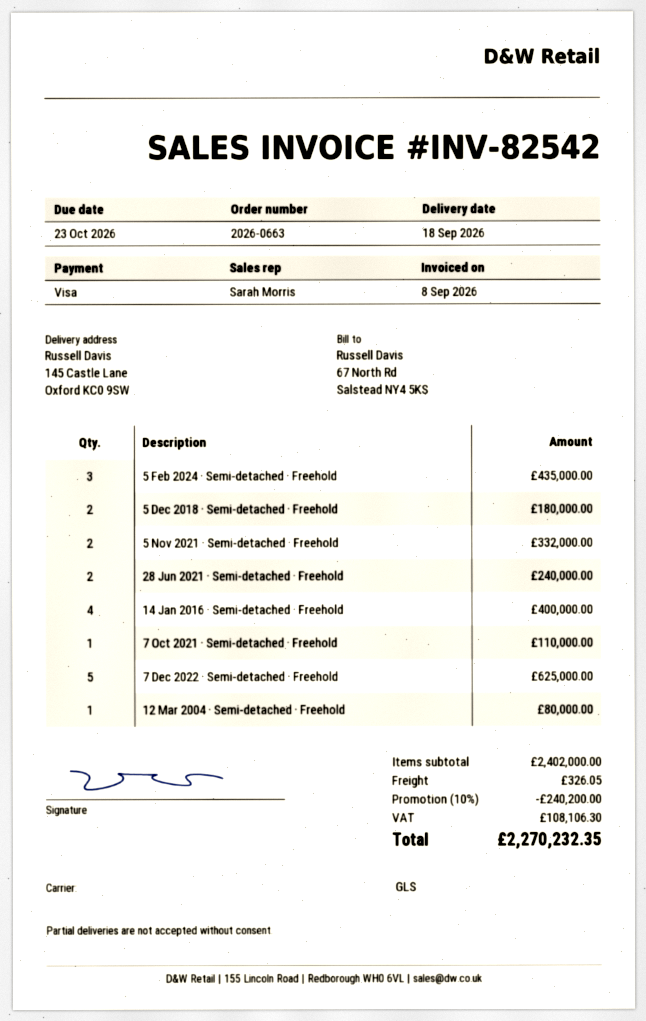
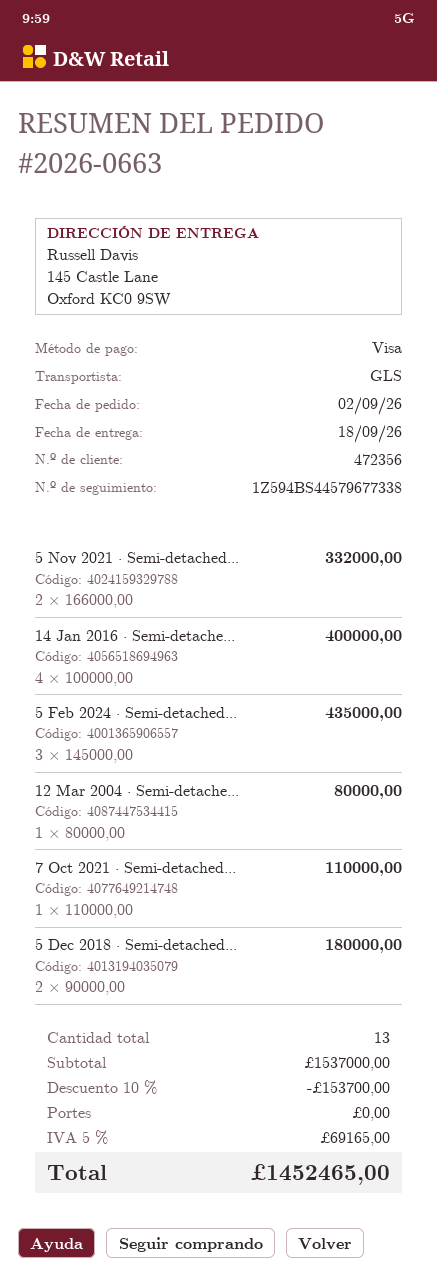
28 Jun 2021 · Semi-detached · Freehold: 2 for 240000.00 -> none
7 Dec 2022 · Semi-detached · Freehold: 5 for 625000.00 -> none
subtotal: 2402000.00 -> 1537000.00
discount: 10% = 240200.00 -> 10% = 153700.00
shipping: 326.05 -> 0.00
tax: 108106.30 -> 69165.00
total: 2270232.35 -> 1452465.00

